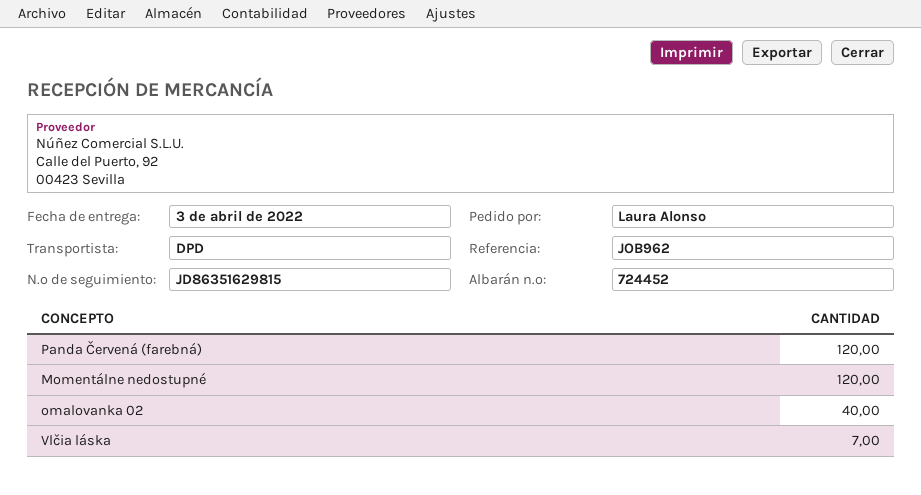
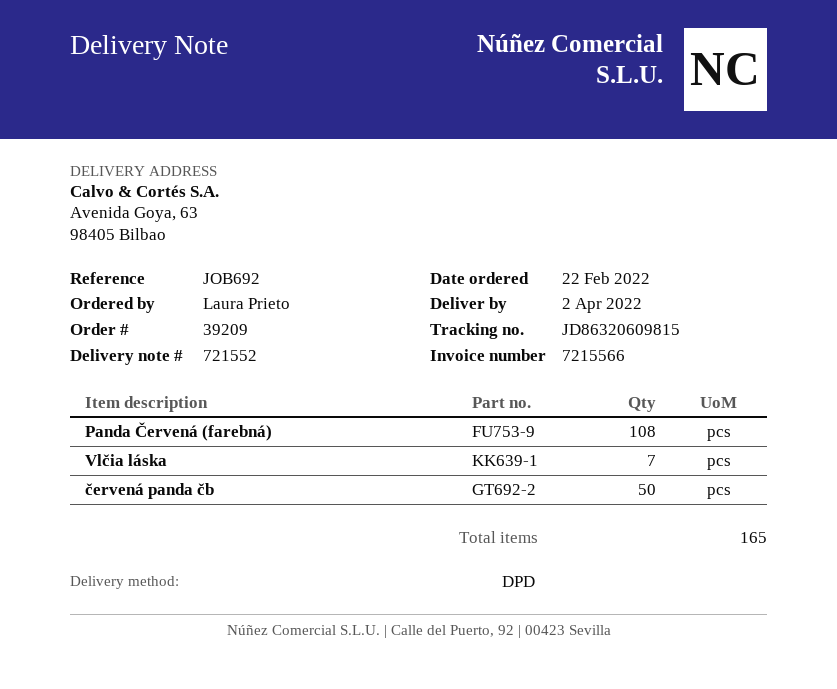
delivery note number: 724452 -> 721552
delivery date: 2022-04-03 -> 2022-04-02
reference: JOB962 -> JOB692
ordered by: Laura Alonso -> Laura Prieto
tracking number: JD86351629815 -> JD86320609815
Panda Červená (farebná): 120 -> 108
Momentálne nedostupné: 120 -> none
omalovanka 02: 40 -> none
červená panda čb: none -> 50

